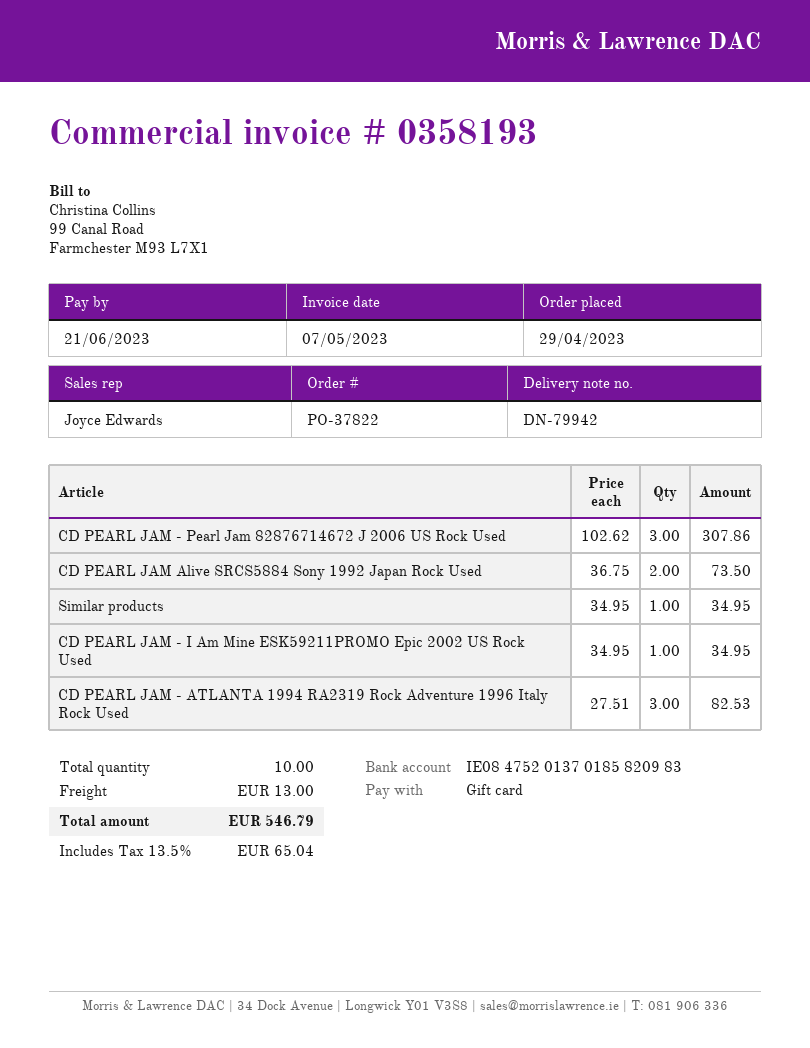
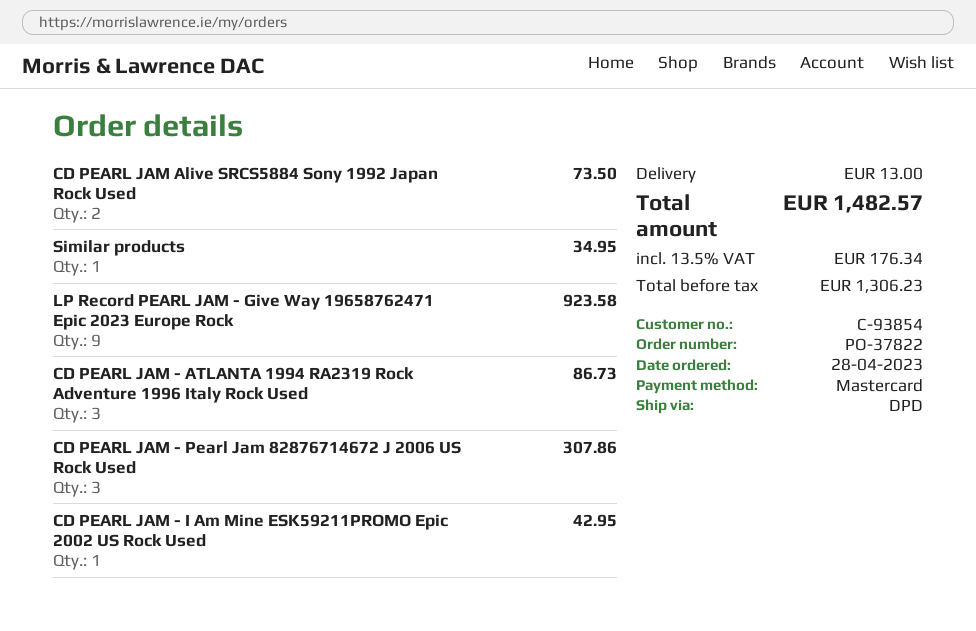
order date: 2023-04-29 -> 2023-04-28
payment method: gift card -> Mastercard
CD PEARL JAM - I Am Mine ESK59211PROMO Epic 2002 US Rock Used: 1 for 34.95 -> 1 for 42.95
CD PEARL JAM - ATLANTA 1994 RA2319 Rock Adventure 1996 Italy Rock Used: 3 for 82.53 -> 3 for 86.73
LP Record PEARL JAM - Give Way 19658762471 Epic 2023 Europe Rock: none -> 9 for 923.58
tax: 13.5% = 65.04 -> 13.5% = 176.34
total: 546.79 -> 1482.57

